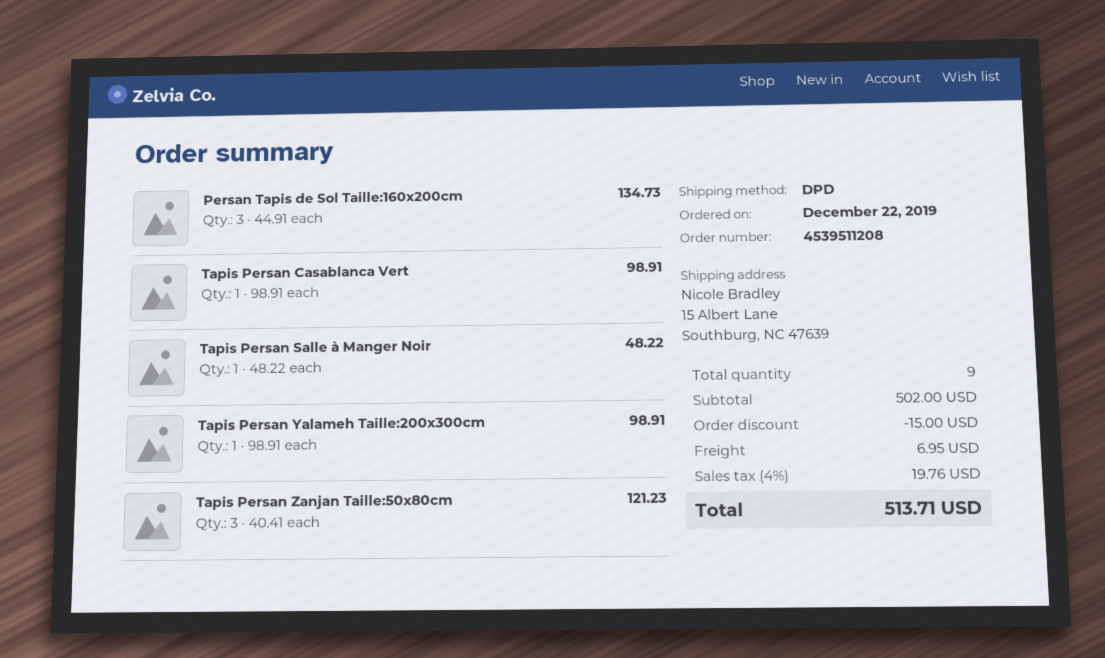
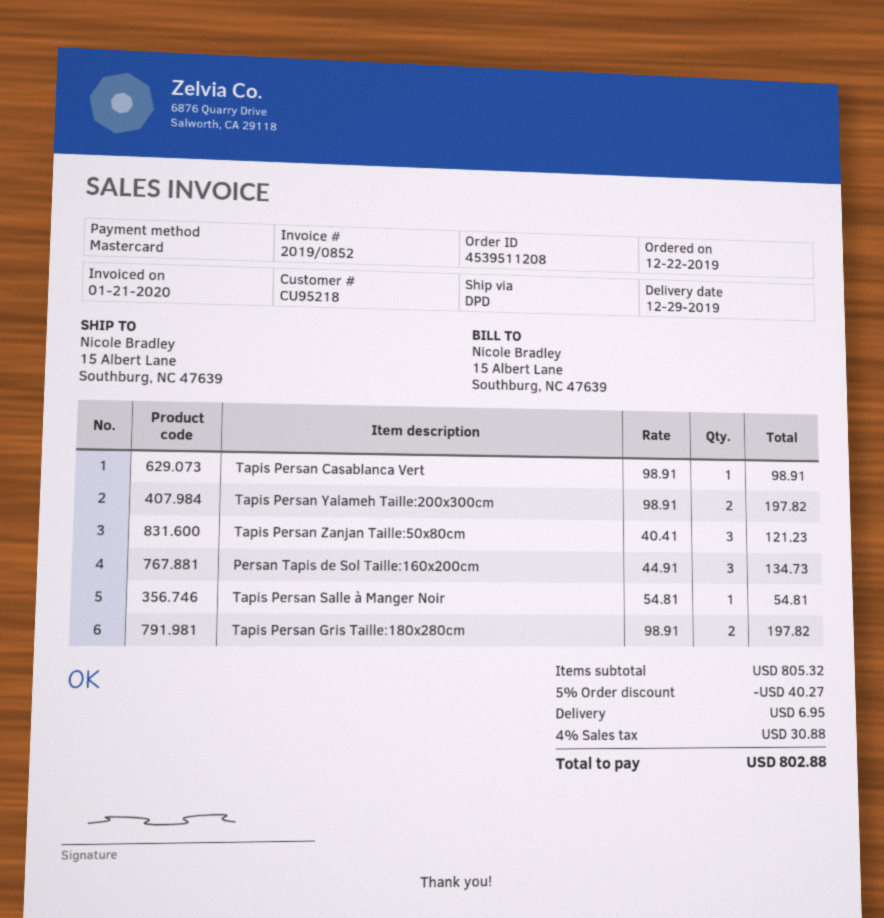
Tapis Persan Salle à Manger Noir: 1 x 48.22 = 48.22 -> 1 x 54.81 = 54.81
Tapis Persan Yalameh Taille:200x300cm: 1 x 98.91 = 98.91 -> 2 x 98.91 = 197.82
Tapis Persan Gris Taille:180x280cm: none -> 2 x 98.91 = 197.82
subtotal: 502.00 -> 805.32
discount: 15.00 -> 40.27
tax: 4% = 19.76 -> 4% = 30.88
total: 513.71 -> 802.88

